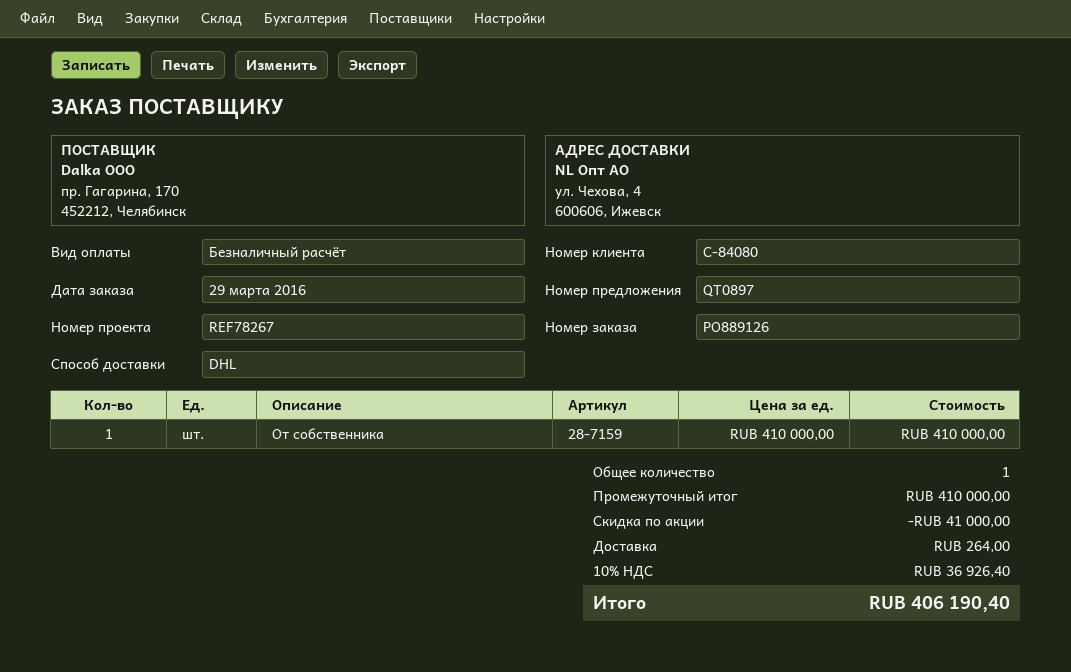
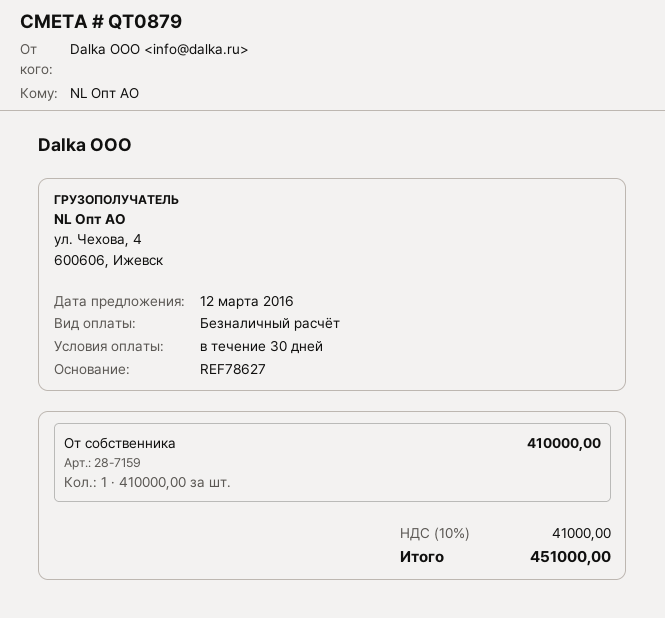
quote number: QT0897 -> QT0879
reference: REF78267 -> REF78627
discount: 41000.00 -> none
shipping: 264.00 -> none
tax: 10% = 36926.40 -> 10% = 41000.00
total: 406190.40 -> 451000.00

